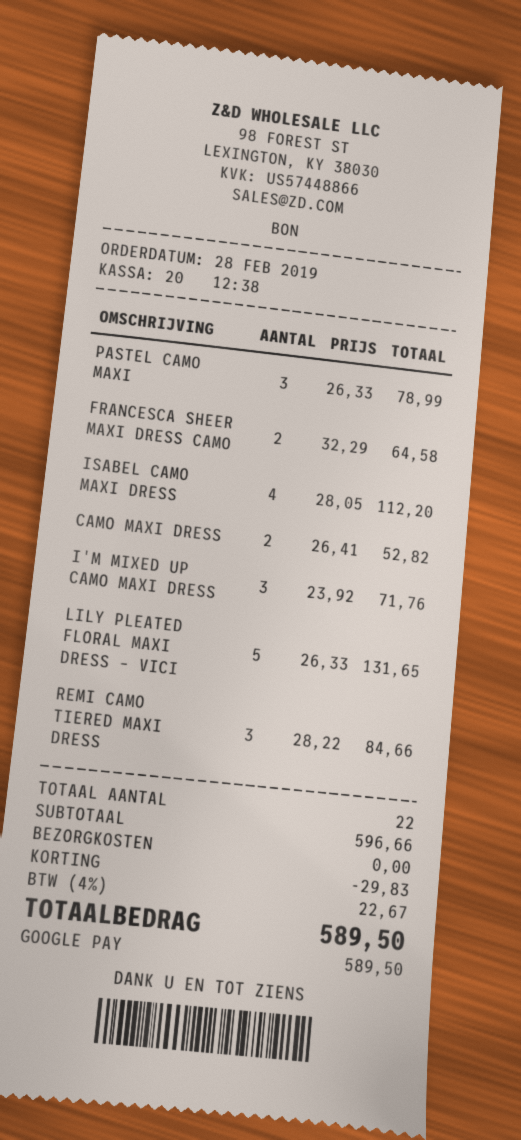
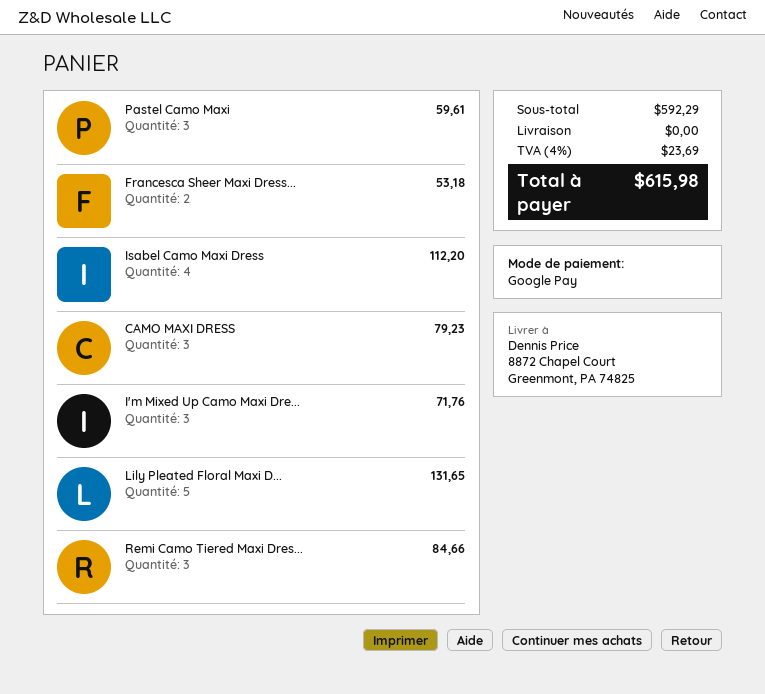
PASTEL CAMO MAXI: 3 for 78.99 -> 3 for 59.61
FRANCESCA SHEER MAXI DRESS CAMO: 2 for 64.58 -> 2 for 53.18
CAMO MAXI DRESS: 2 for 52.82 -> 3 for 79.23
subtotal: 596.66 -> 592.29
discount: 29.83 -> none
tax: 4% = 22.67 -> 4% = 23.69
total: 589.50 -> 615.98

